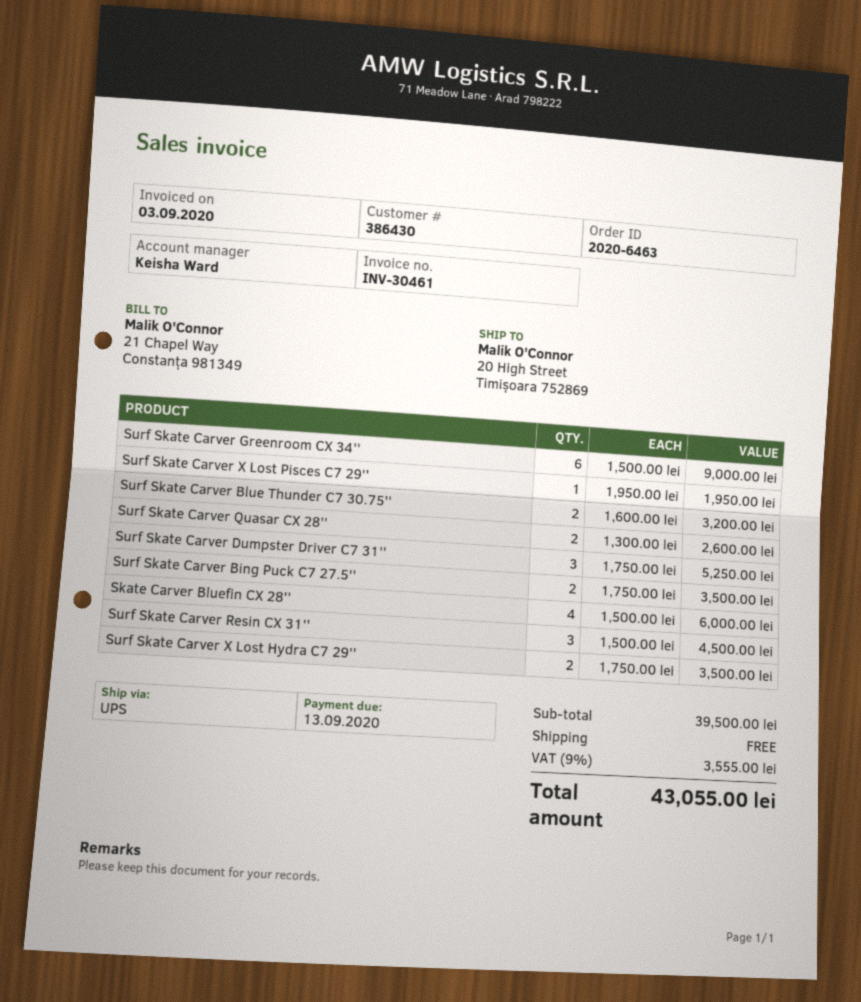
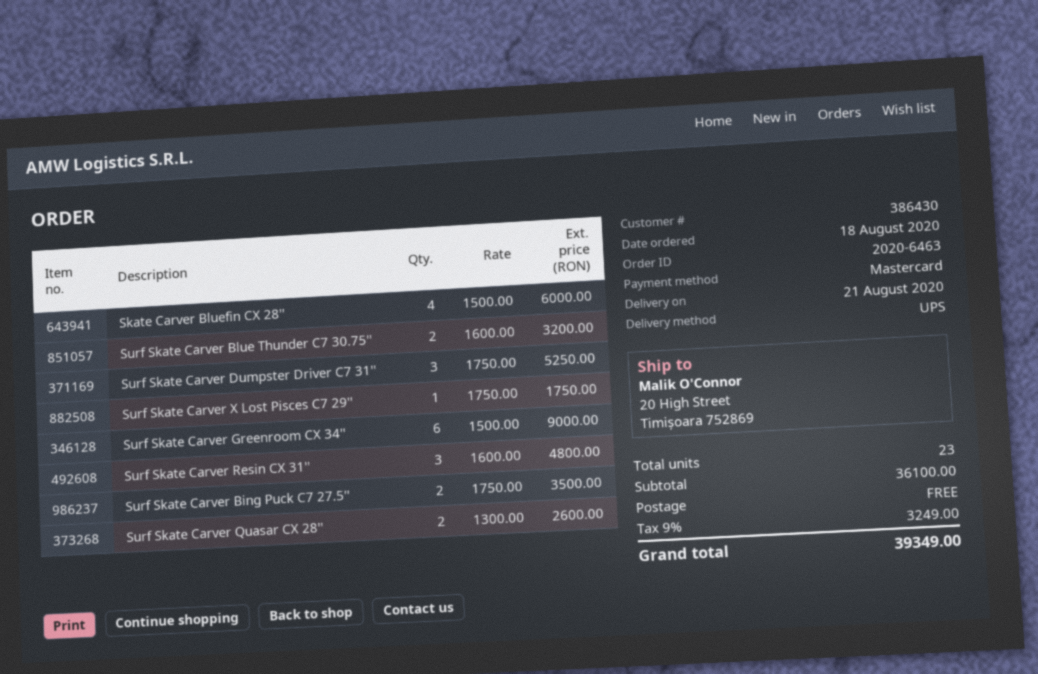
Surf Skate Carver X Lost Pisces C7 29'': 1 x 1950.00 = 1950.00 -> 1 x 1750.00 = 1750.00
Surf Skate Carver Resin CX 31'': 3 x 1500.00 = 4500.00 -> 3 x 1600.00 = 4800.00
Surf Skate Carver X Lost Hydra C7 29'': 2 x 1750.00 = 3500.00 -> none
subtotal: 39500.00 -> 36100.00
tax: 9% = 3555.00 -> 9% = 3249.00
total: 43055.00 -> 39349.00

